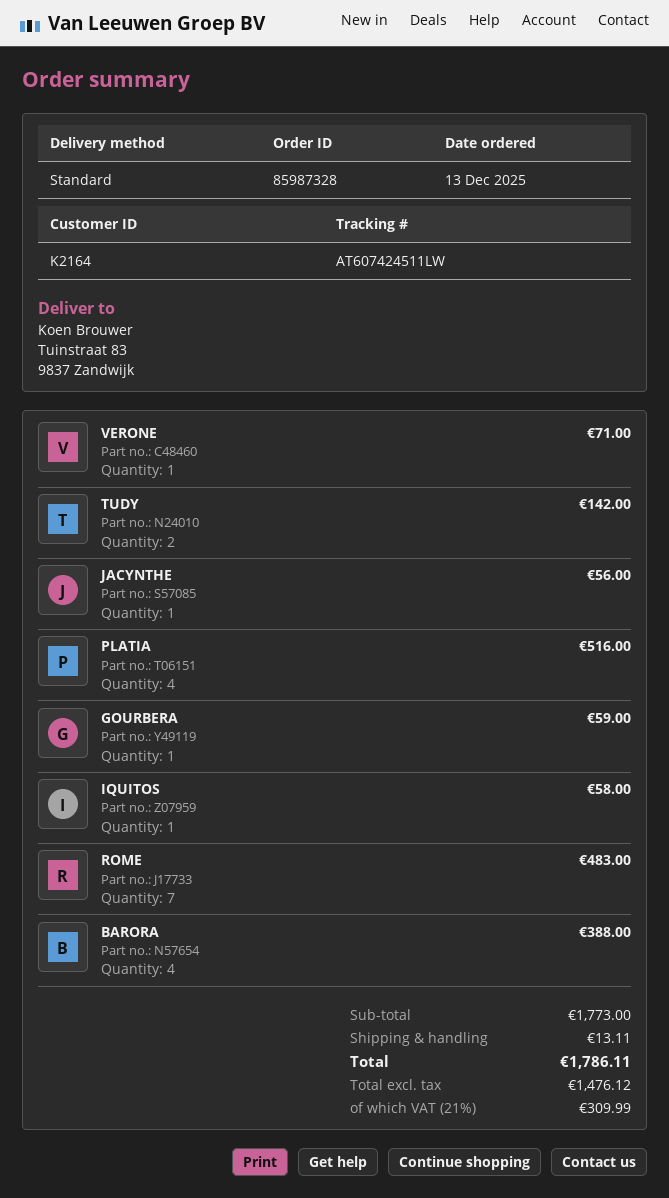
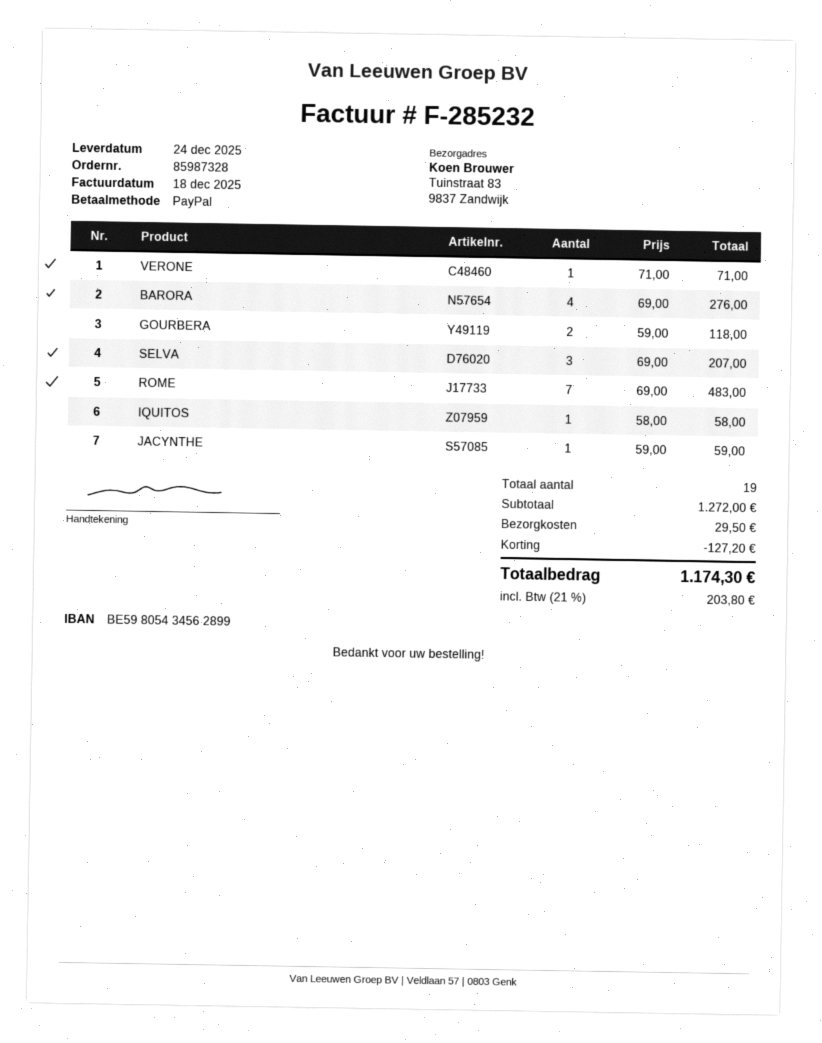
TUDY: 2 for 142.00 -> none
JACYNTHE: 1 for 56.00 -> 1 for 59.00
PLATIA: 4 for 516.00 -> none
GOURBERA: 1 for 59.00 -> 2 for 118.00
BARORA: 4 for 388.00 -> 4 for 276.00
SELVA: none -> 3 for 207.00
subtotal: 1773.00 -> 1272.00
discount: none -> 127.20
shipping: 13.11 -> 29.50
tax: 21% = 309.99 -> 21% = 203.80
total: 1786.11 -> 1174.30

